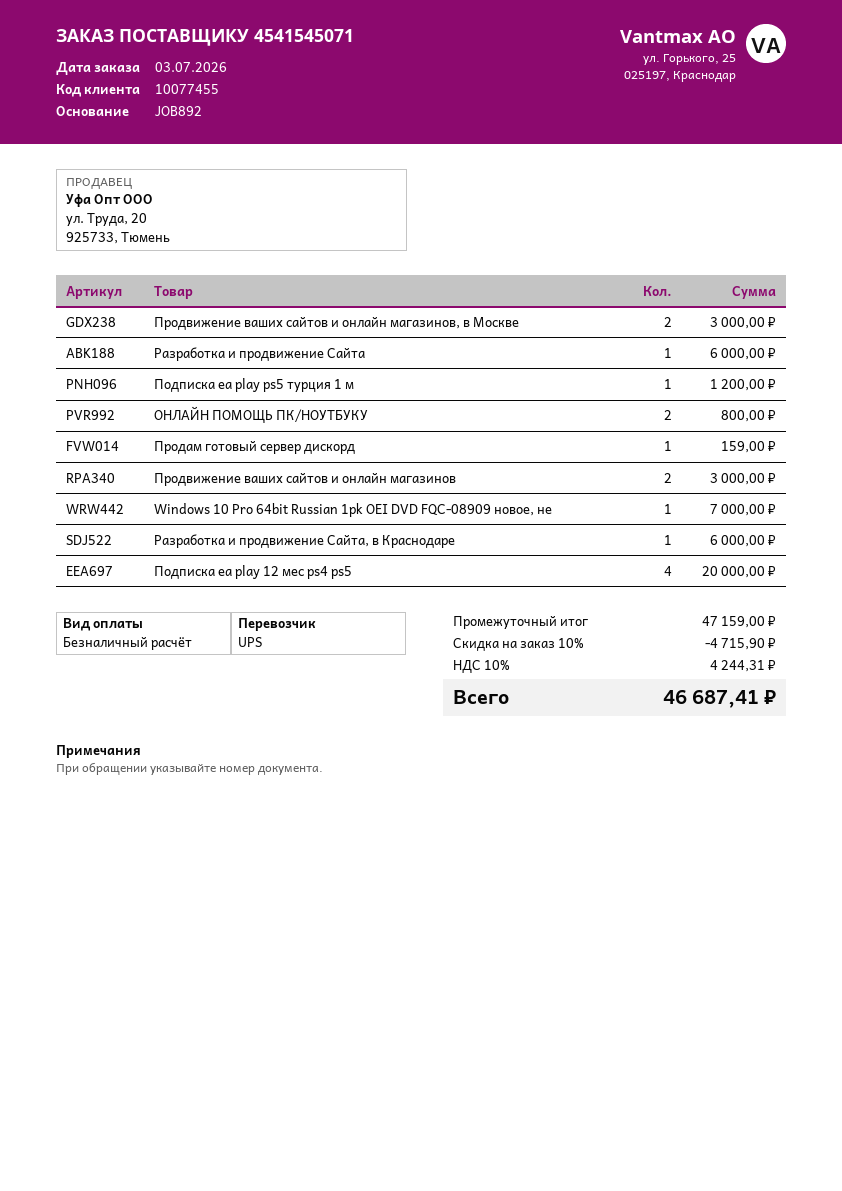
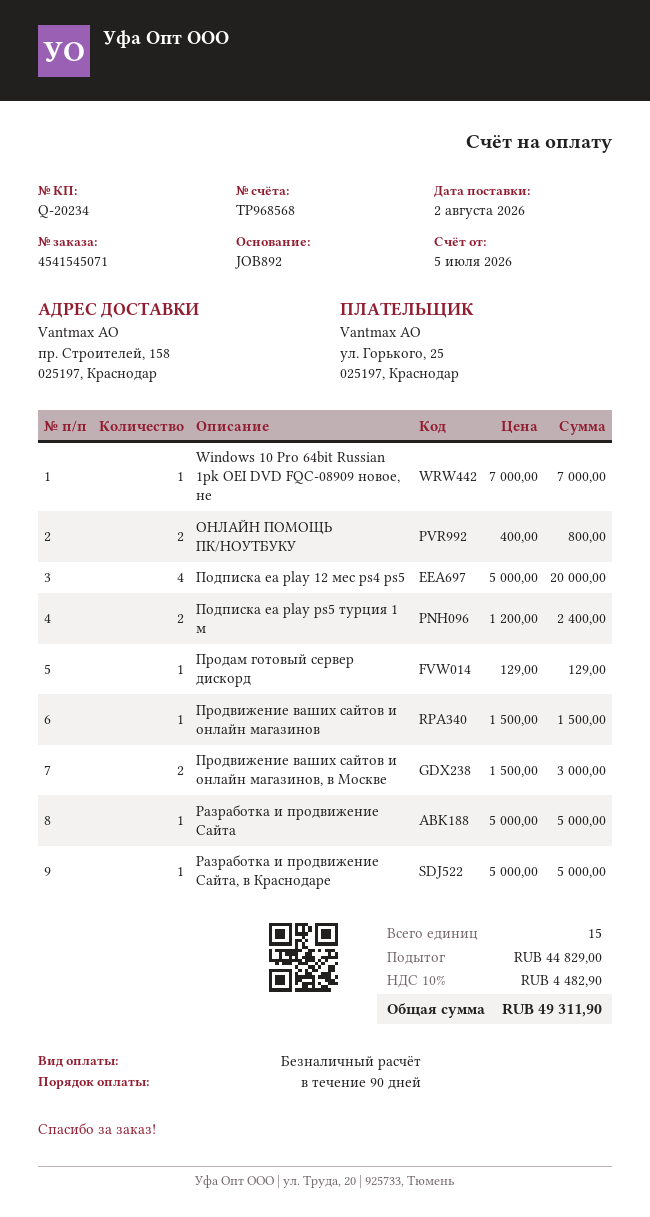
Разработка и продвижение Сайта: 1 for 6000.00 -> 1 for 5000.00
Подписка ea play ps5 турция 1 м: 1 for 1200.00 -> 2 for 2400.00
Продам готовый сервер дискорд: 1 for 159.00 -> 1 for 129.00
Продвижение ваших сайтов и онлайн магазинов: 2 for 3000.00 -> 1 for 1500.00
Разработка и продвижение Сайта, в Краснодаре: 1 for 6000.00 -> 1 for 5000.00
subtotal: 47159.00 -> 44829.00
discount: 10% = 4715.90 -> none
tax: 10% = 4244.31 -> 10% = 4482.90
total: 46687.41 -> 49311.90

